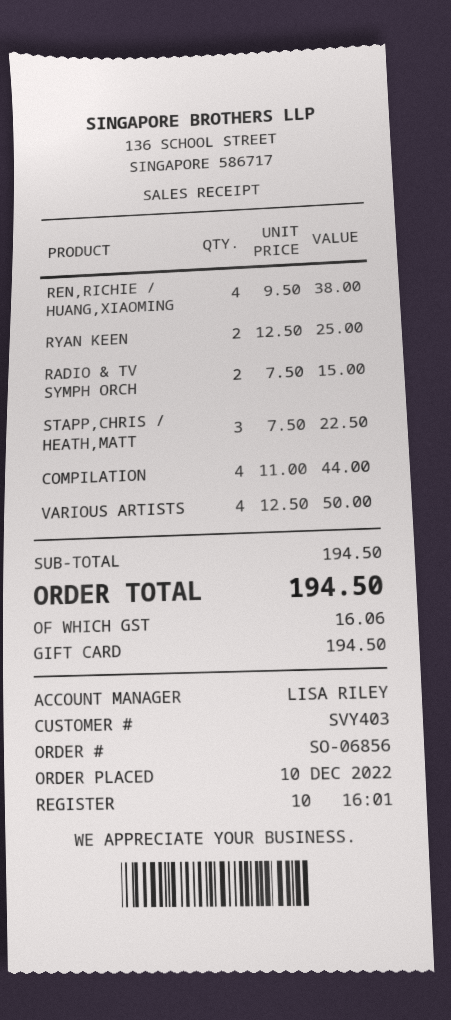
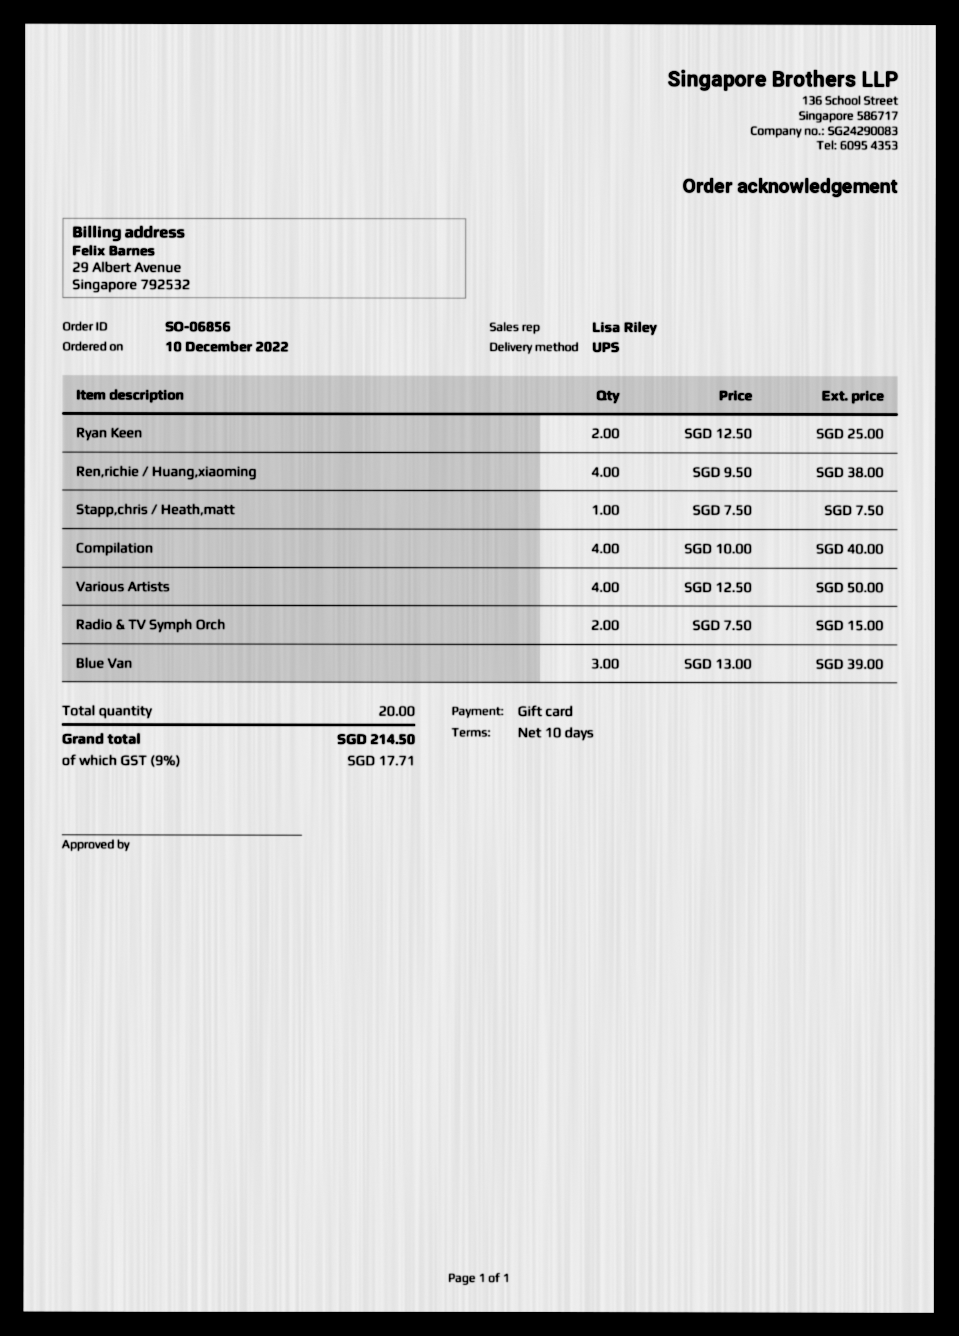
STAPP,CHRIS / HEATH,MATT: 3 x 7.50 = 22.50 -> 1 x 7.50 = 7.50
COMPILATION: 4 x 11.00 = 44.00 -> 4 x 10.00 = 40.00
Blue Van: none -> 3 x 13.00 = 39.00
tax: 16.06 -> 17.71
total: 194.50 -> 214.50

